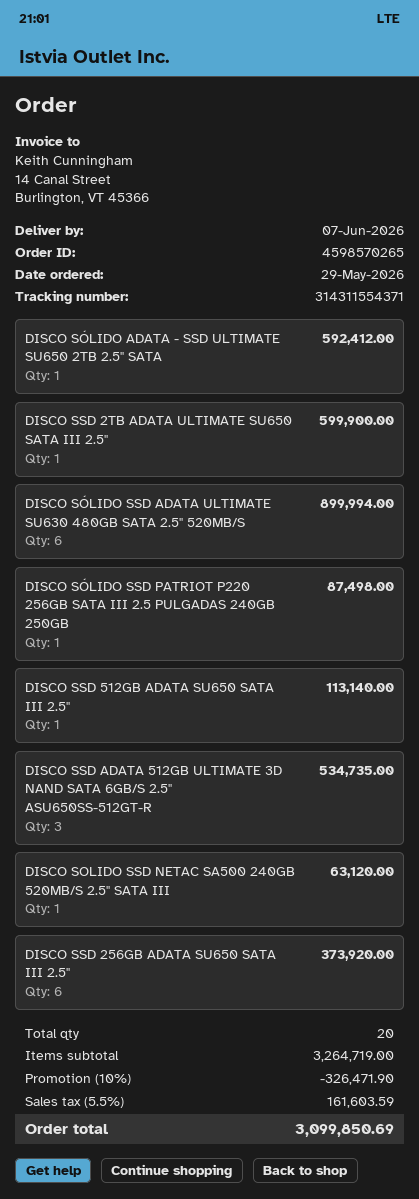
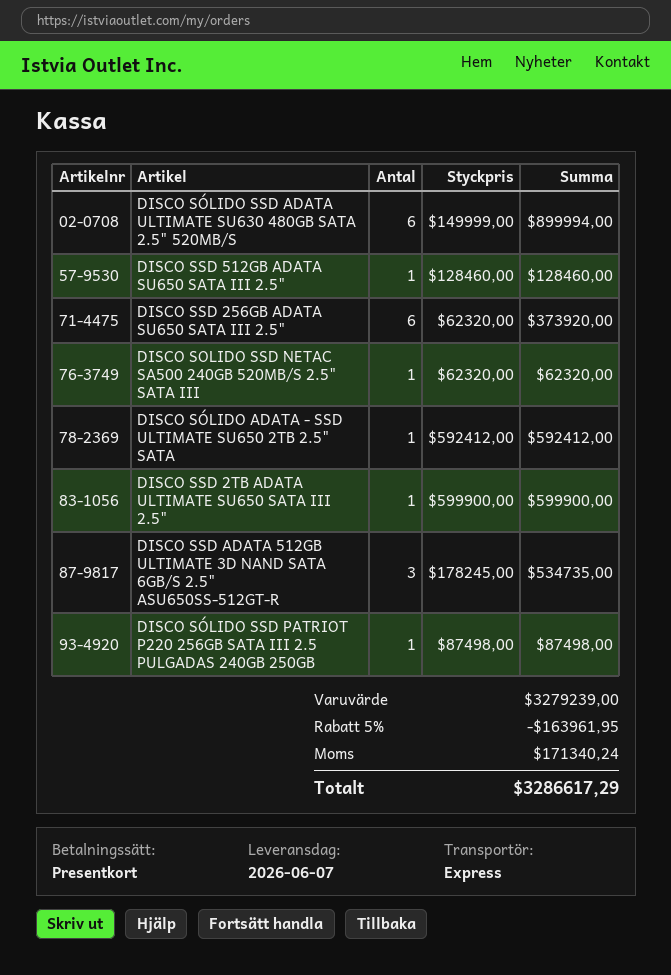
DISCO SSD 512GB ADATA SU650 SATA III 2.5": 1 for 113140.00 -> 1 for 128460.00
DISCO SOLIDO SSD NETAC SA500 240GB 520MB/S 2.5" SATA III: 1 for 63120.00 -> 1 for 62320.00
subtotal: 3264719.00 -> 3279239.00
discount: 10% = 326471.90 -> 5% = 163961.95
tax: 161603.59 -> 171340.24
total: 3099850.69 -> 3286617.29

